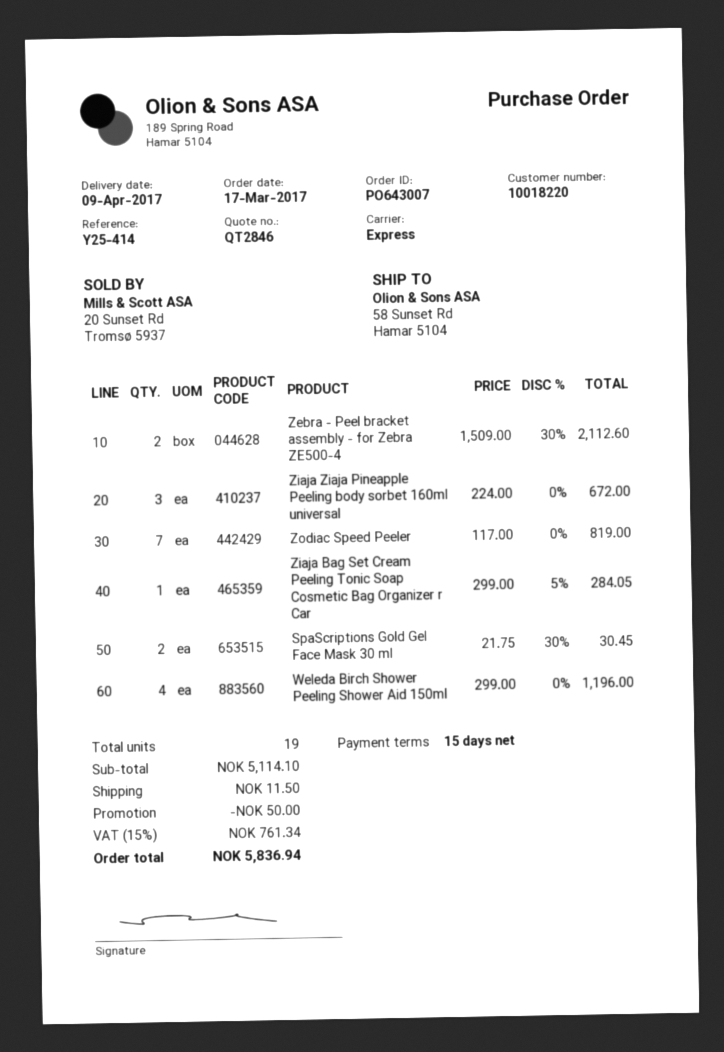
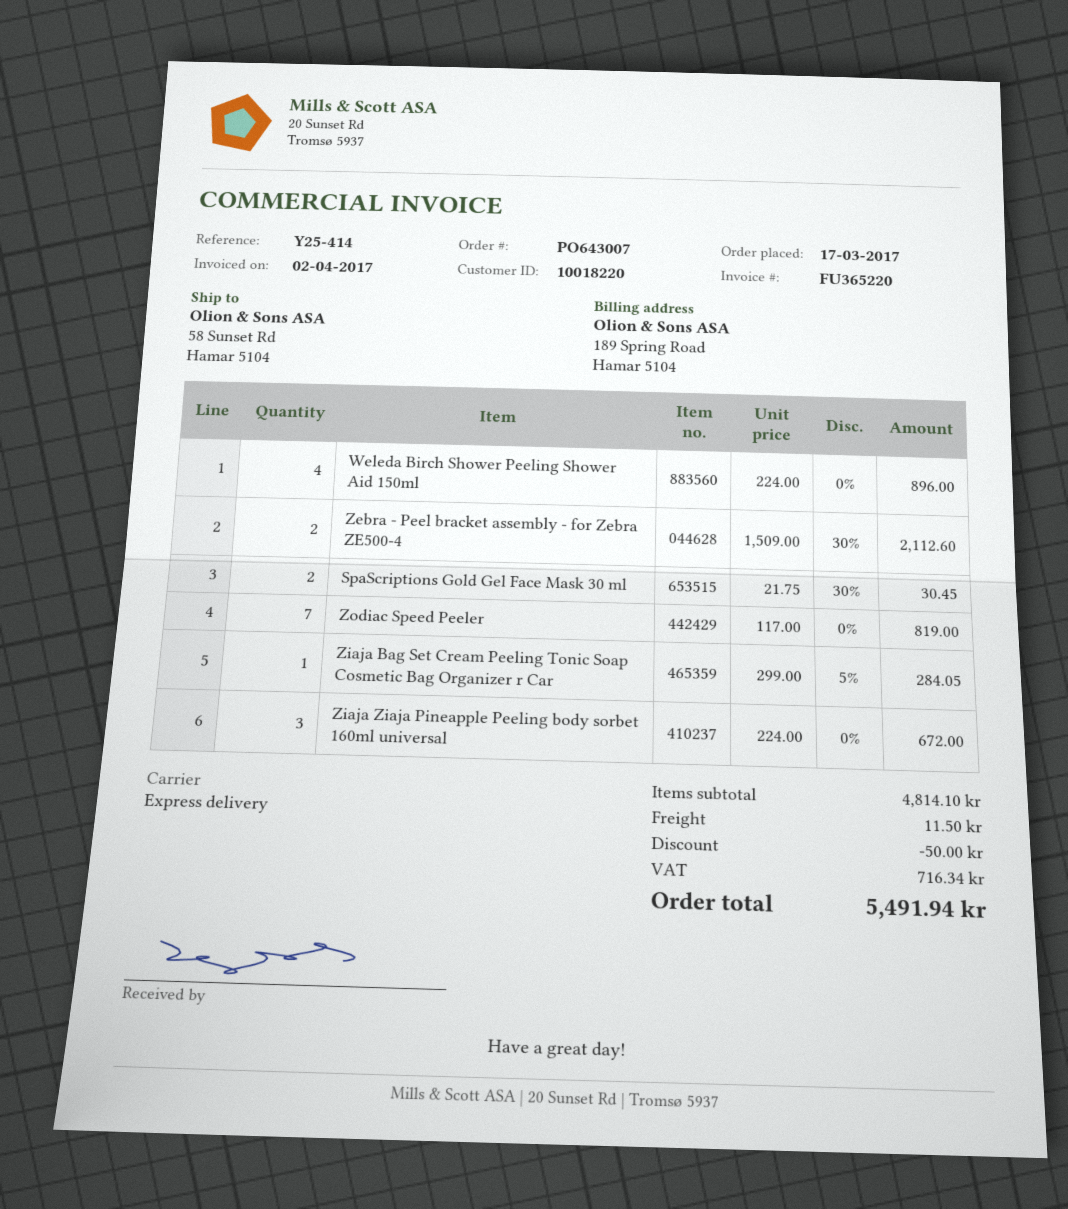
Weleda Birch Shower Peeling Shower Aid 150ml: 4 x 299.00 = 1196.00 -> 4 x 224.00 = 896.00
subtotal: 5114.10 -> 4814.10
tax: 761.34 -> 716.34
total: 5836.94 -> 5491.94

